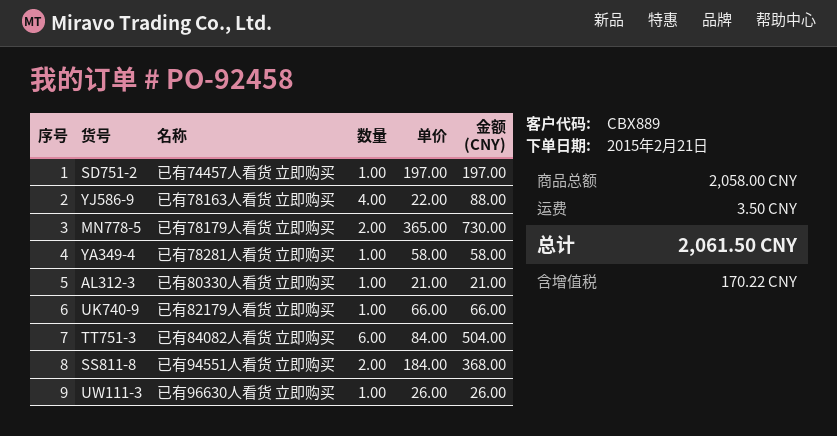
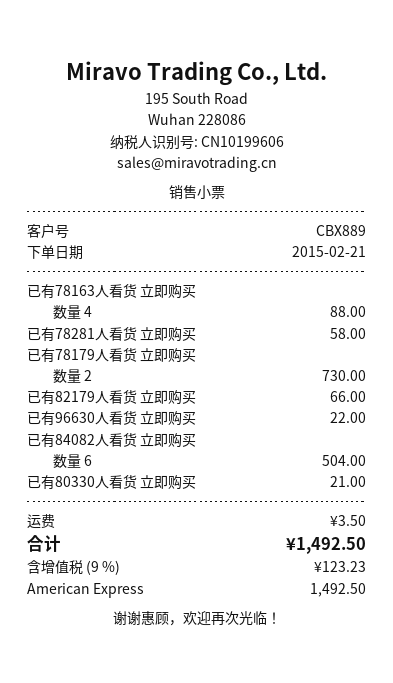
已有74457人看货 立即购买: 1 for 197.00 -> none
已有94551人看货 立即购买: 2 for 368.00 -> none
已有96630人看货 立即购买: 1 for 26.00 -> 1 for 22.00
tax: 170.22 -> 123.23
total: 2061.50 -> 1492.50

